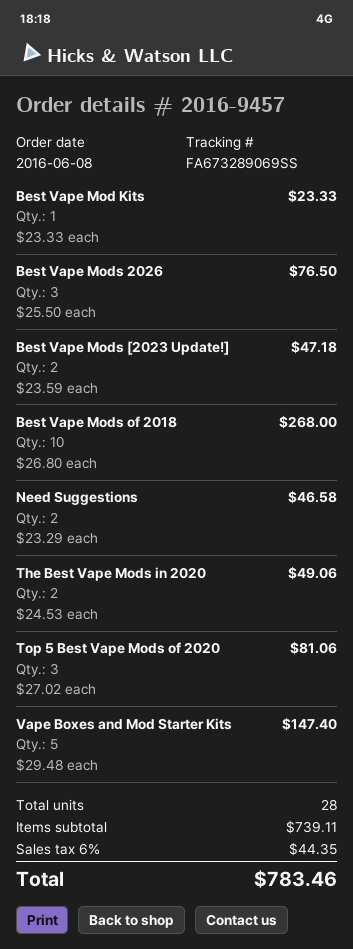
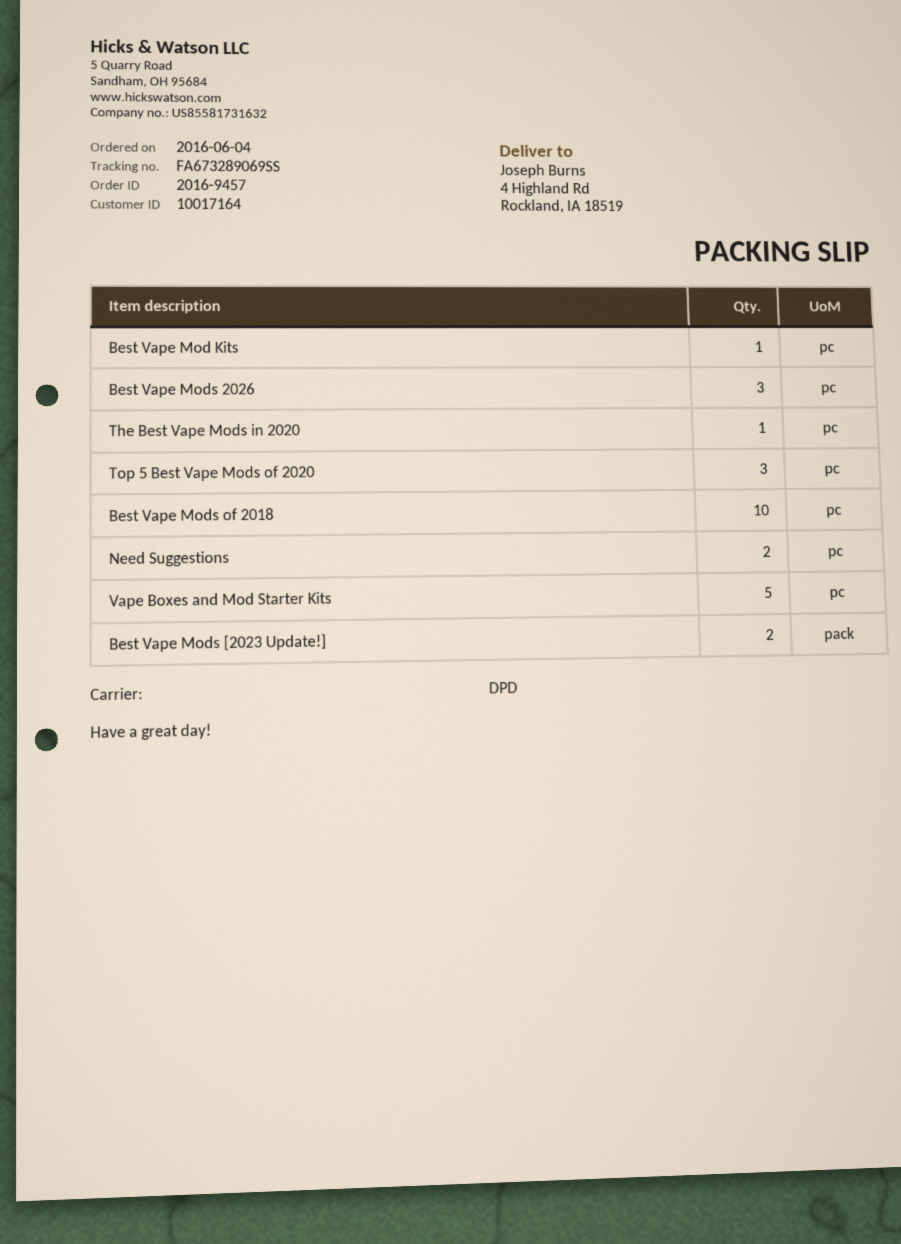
order date: 2016-06-08 -> 2016-06-04
The Best Vape Mods in 2020: 2 -> 1

